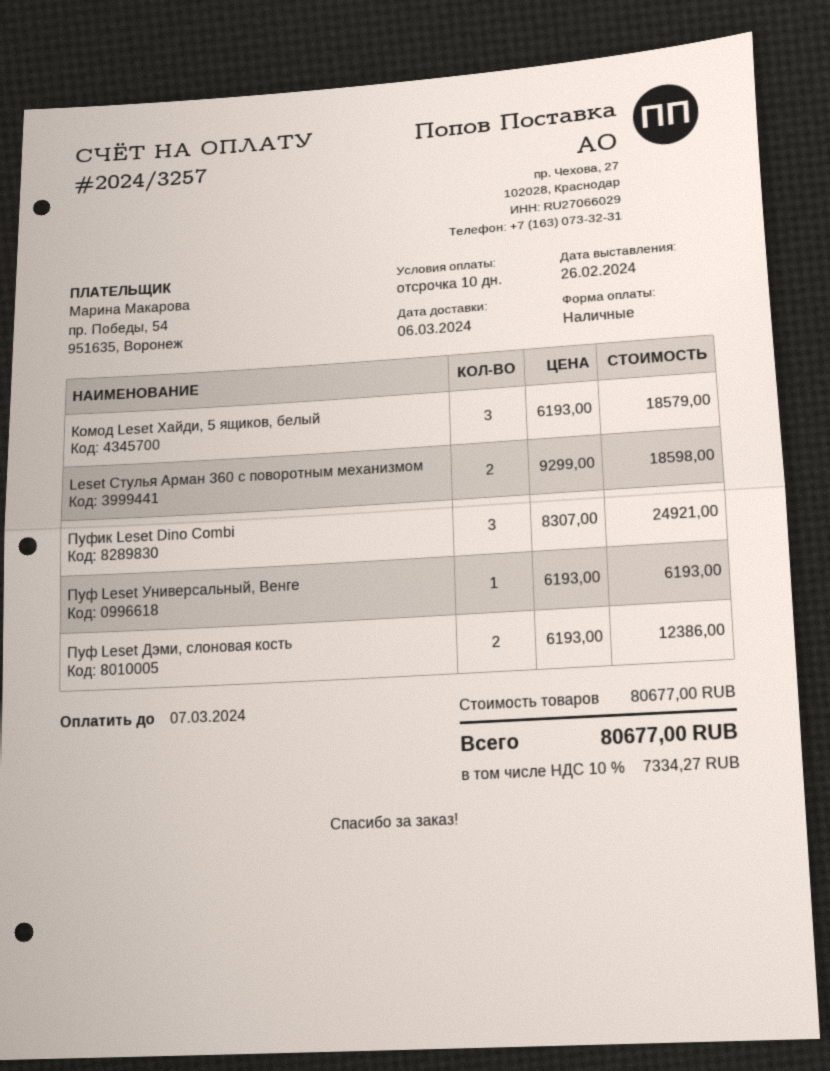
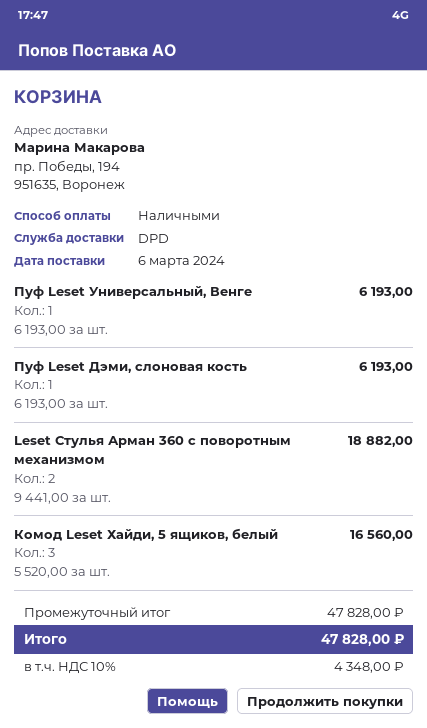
Комод Leset Хайди, 5 ящиков, белый: 3 x 6193.00 = 18579.00 -> 3 x 5520.00 = 16560.00
Leset Стулья Арман 360 с поворотным механизмом: 2 x 9299.00 = 18598.00 -> 2 x 9441.00 = 18882.00
Пуфик Leset Dino Combi: 3 x 8307.00 = 24921.00 -> none
Пуф Leset Дэми, слоновая кость: 2 x 6193.00 = 12386.00 -> 1 x 6193.00 = 6193.00
subtotal: 80677.00 -> 47828.00
tax: 10% = 7334.27 -> 10% = 4348.00
total: 80677.00 -> 47828.00

